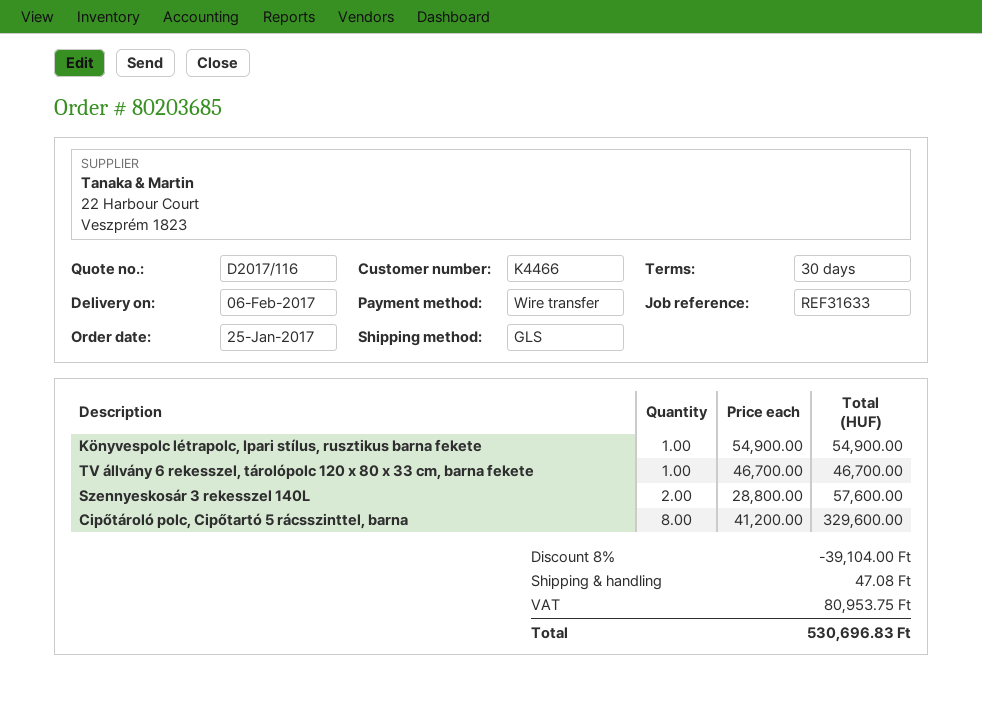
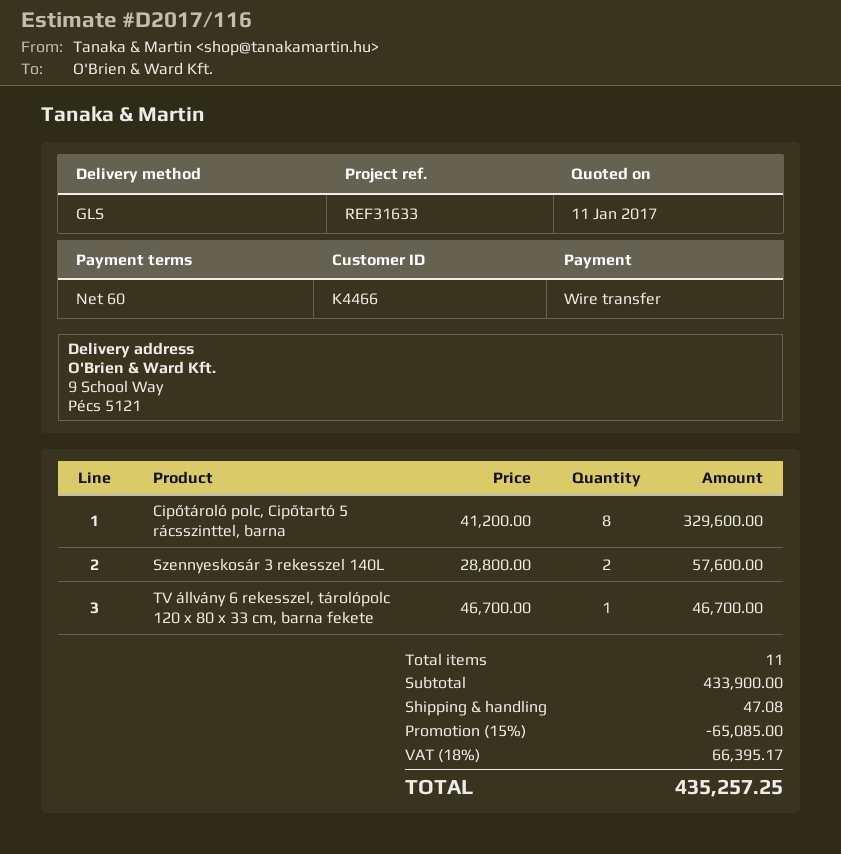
payment terms: 30 days -> 60 days
Könyvespolc létrapolc, Ipari stílus, rusztikus barna fekete: 1 x 54900.00 = 54900.00 -> none
discount: 8% = 39104.00 -> 15% = 65085.00
tax: 80953.75 -> 66395.17
total: 530696.83 -> 435257.25

